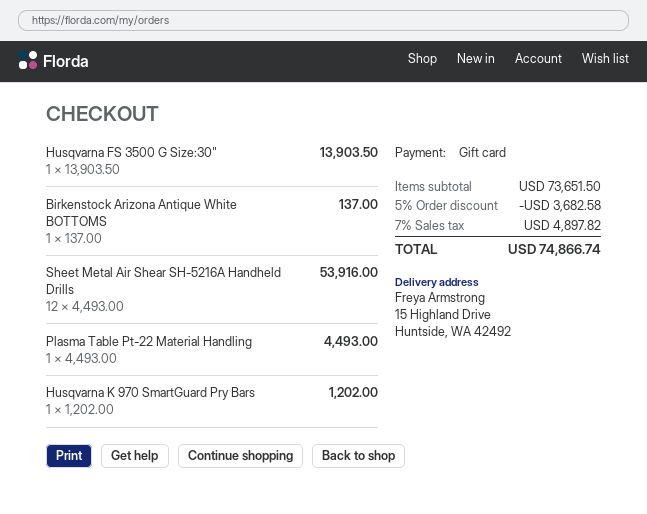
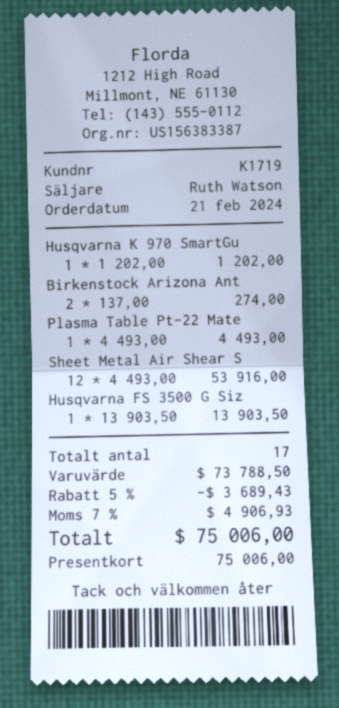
Birkenstock Arizona Antique White BOTTOMS: 1 x 137.00 = 137.00 -> 2 x 137.00 = 274.00
subtotal: 73651.50 -> 73788.50
discount: 5% = 3682.58 -> 5% = 3689.43
tax: 7% = 4897.82 -> 7% = 4906.93
total: 74866.74 -> 75006.00

